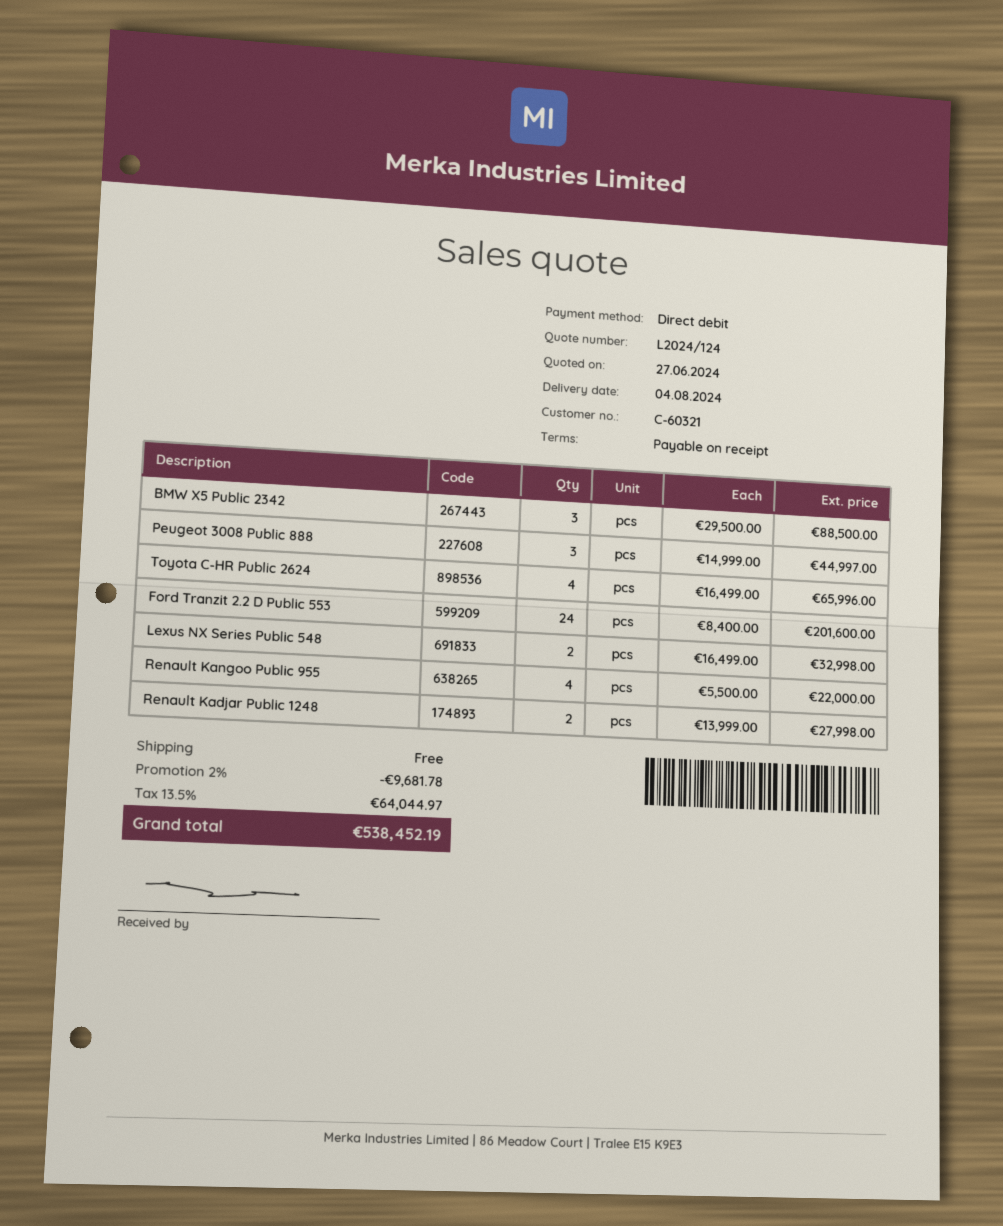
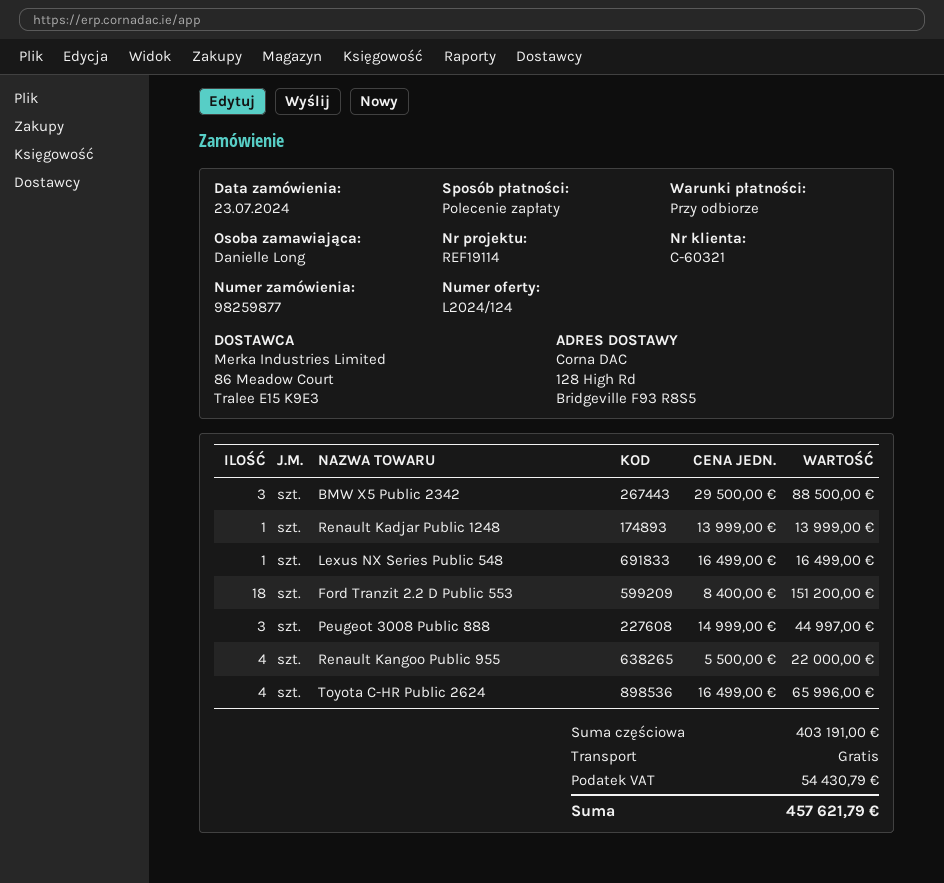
Ford Tranzit 2.2 D Public 553: 24 x 8400.00 = 201600.00 -> 18 x 8400.00 = 151200.00
Lexus NX Series Public 548: 2 x 16499.00 = 32998.00 -> 1 x 16499.00 = 16499.00
Renault Kadjar Public 1248: 2 x 13999.00 = 27998.00 -> 1 x 13999.00 = 13999.00
discount: 2% = 9681.78 -> none
tax: 64044.97 -> 54430.79
total: 538452.19 -> 457621.79

